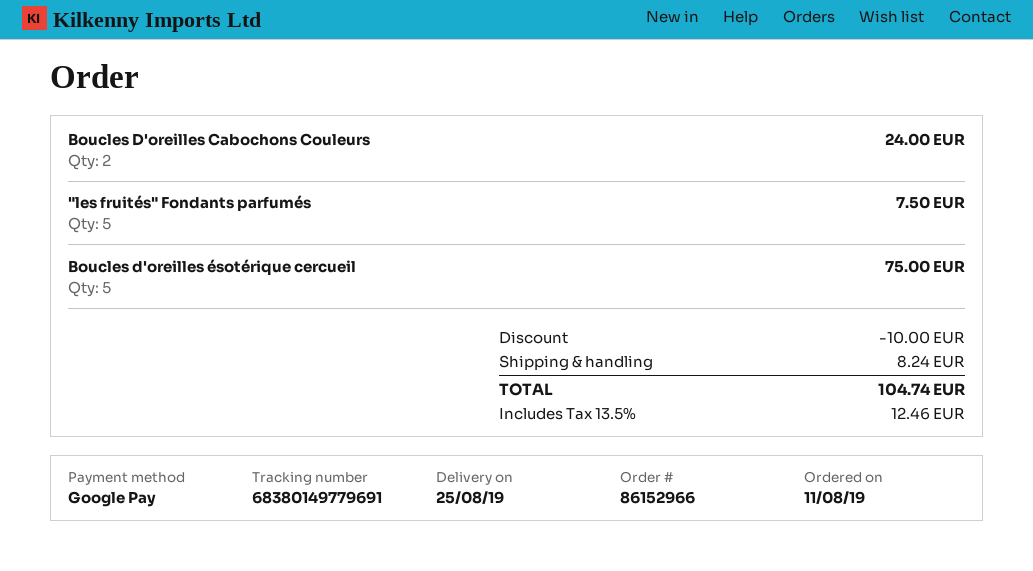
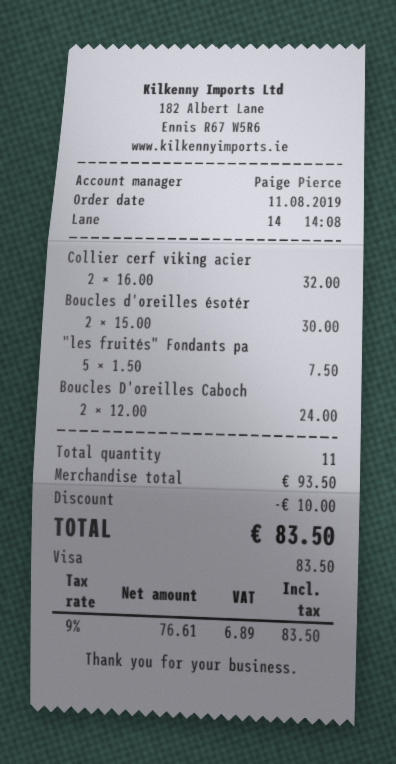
payment method: Google Pay -> Visa
Boucles d'oreilles ésotérique cercueil: 5 for 75.00 -> 2 for 30.00
Collier cerf viking acier: none -> 2 for 32.00
shipping: 8.24 -> none
tax: 13.5% = 12.46 -> 9% = 6.89
total: 104.74 -> 83.50

